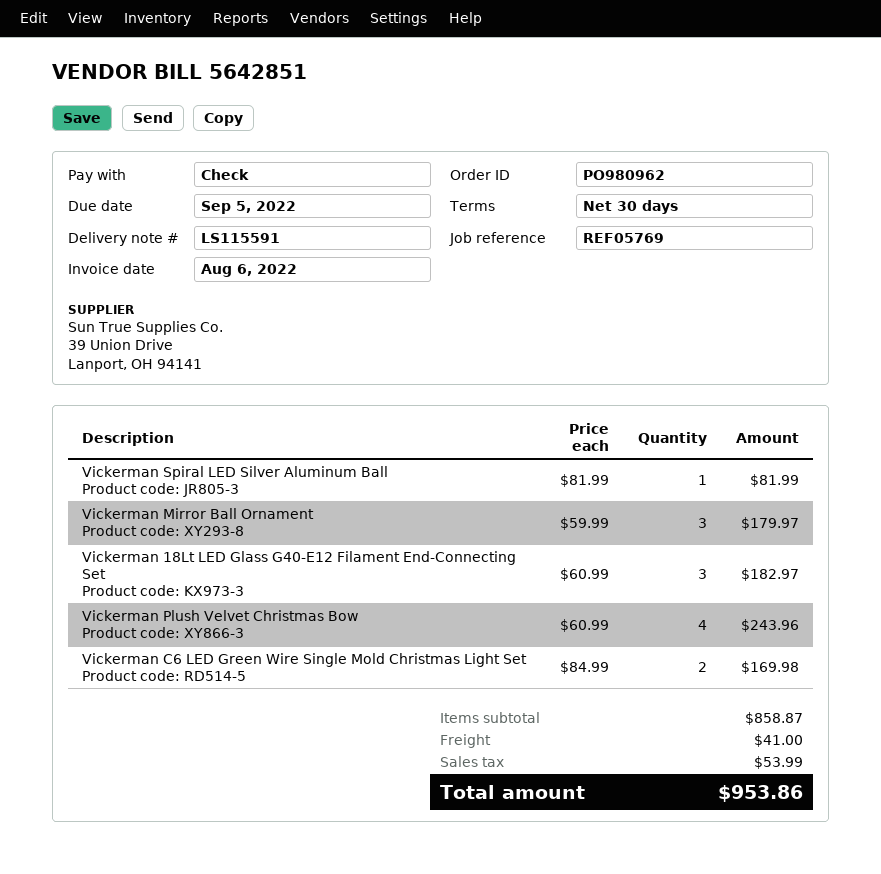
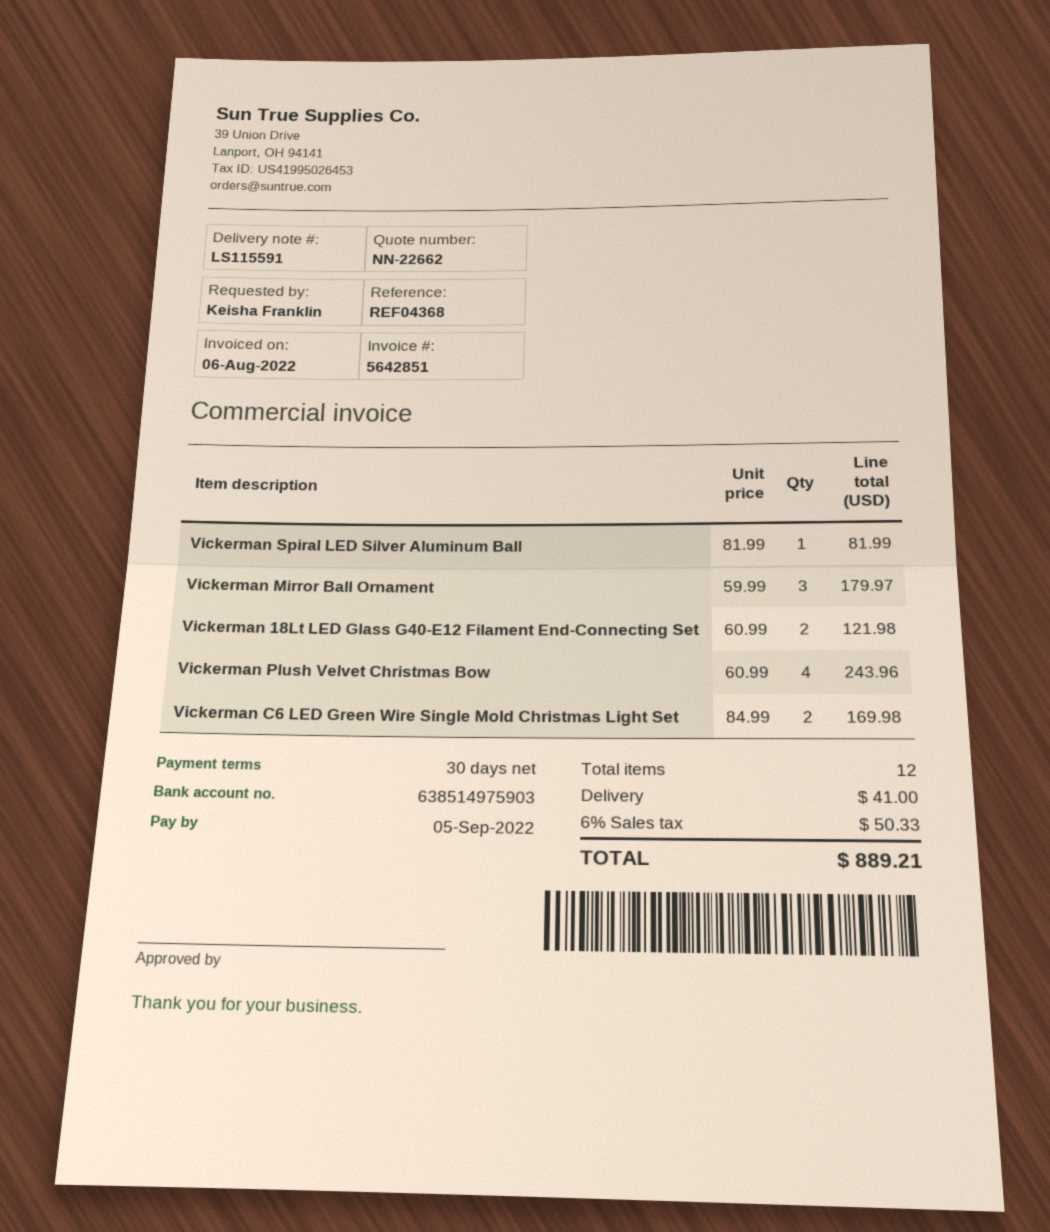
reference: REF05769 -> REF04368
Vickerman 18Lt LED Glass G40-E12 Filament End-Connecting Set: 3 x 60.99 = 182.97 -> 2 x 60.99 = 121.98
tax: 53.99 -> 50.33
total: 953.86 -> 889.21

